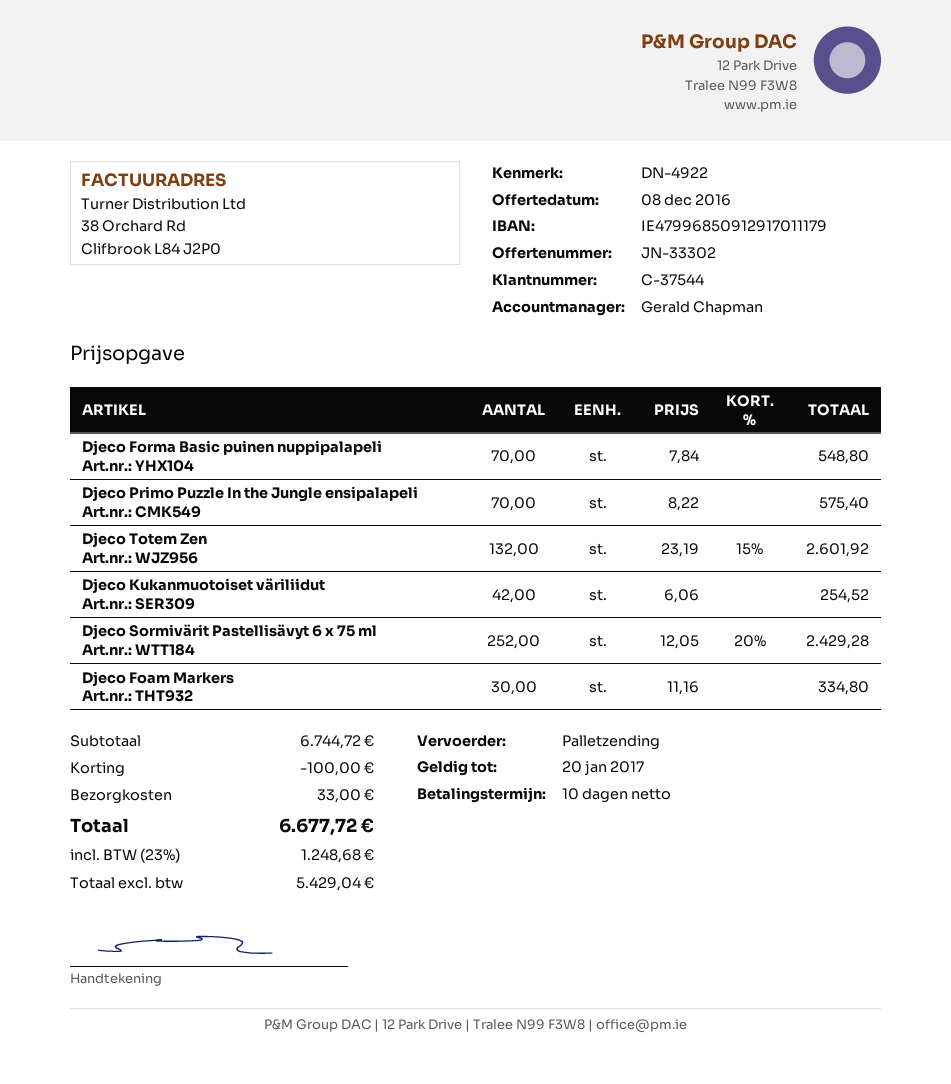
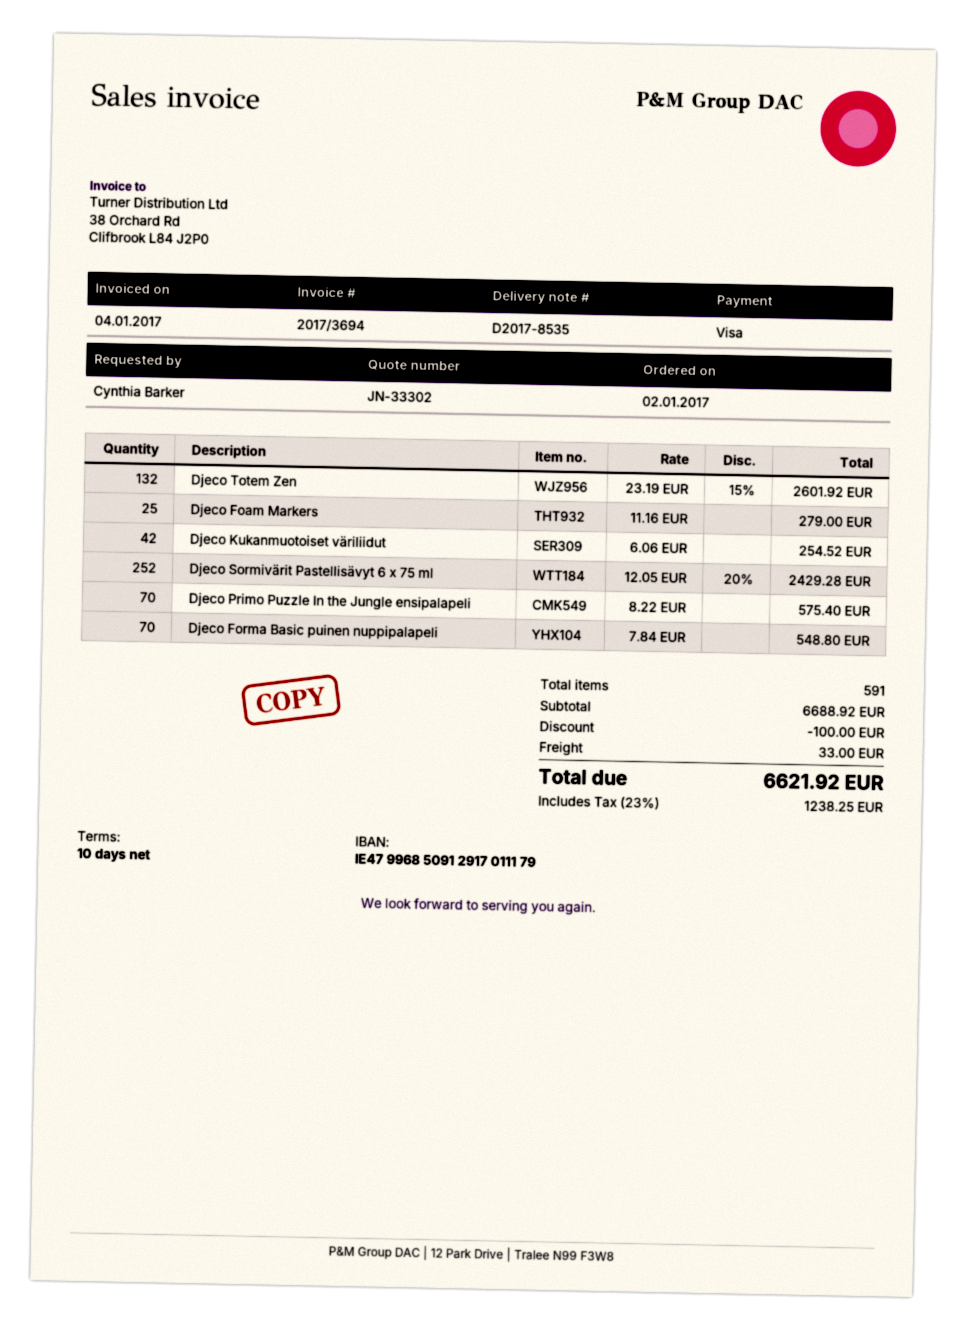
Djeco Foam Markers: 30 x 11.16 = 334.80 -> 25 x 11.16 = 279.00
subtotal: 6744.72 -> 6688.92
tax: 23% = 1248.68 -> 23% = 1238.25
total: 6677.72 -> 6621.92

